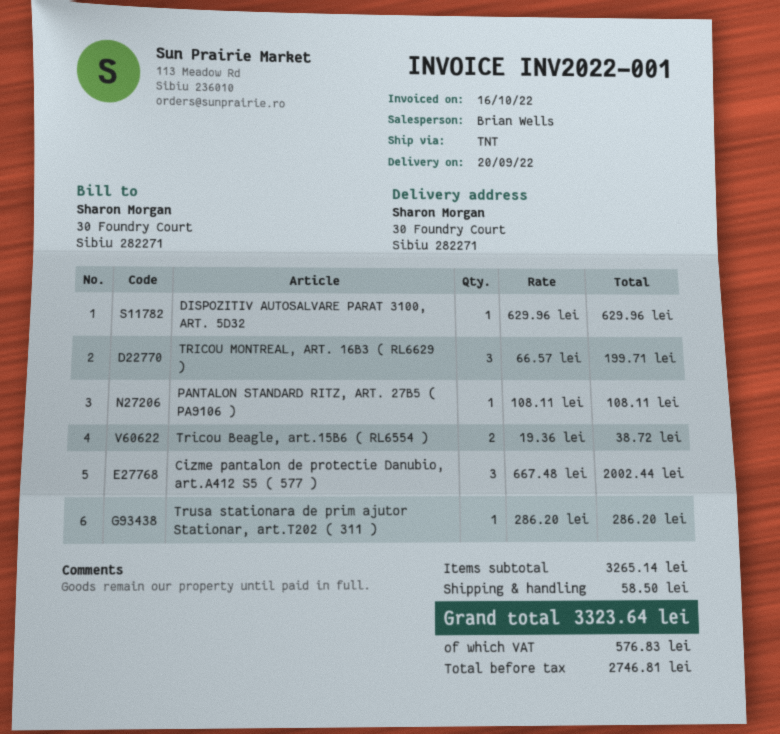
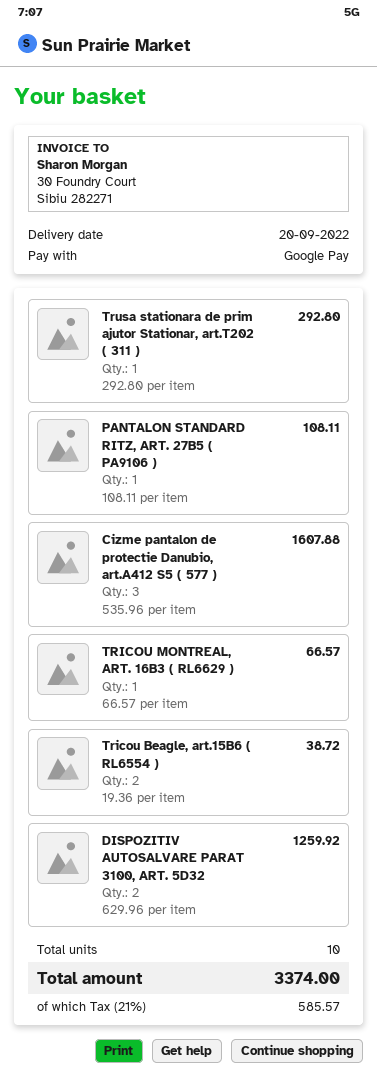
DISPOZITIV AUTOSALVARE PARAT 3100, ART. 5D32: 1 x 629.96 = 629.96 -> 2 x 629.96 = 1259.92
TRICOU MONTREAL, ART. 16B3 ( RL6629 ): 3 x 66.57 = 199.71 -> 1 x 66.57 = 66.57
Cizme pantalon de protectie Danubio, art.A412 S5 ( 577 ): 3 x 667.48 = 2002.44 -> 3 x 535.96 = 1607.88
Trusa stationara de prim ajutor Stationar, art.T202 ( 311 ): 1 x 286.20 = 286.20 -> 1 x 292.80 = 292.80
shipping: 58.50 -> none
tax: 576.83 -> 585.57
total: 3323.64 -> 3374.00

